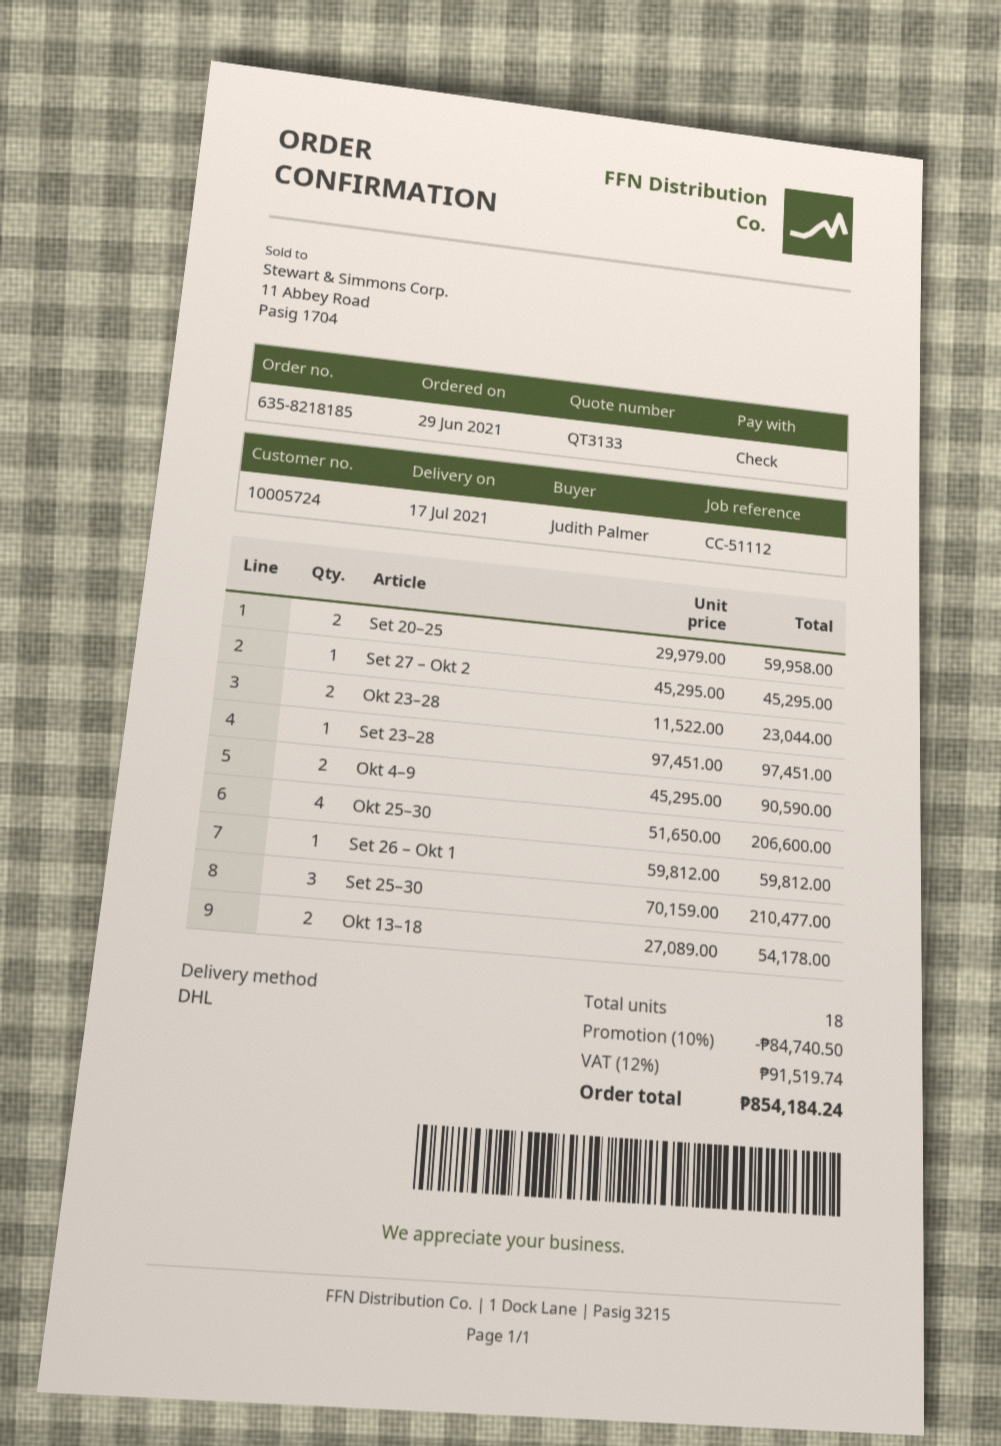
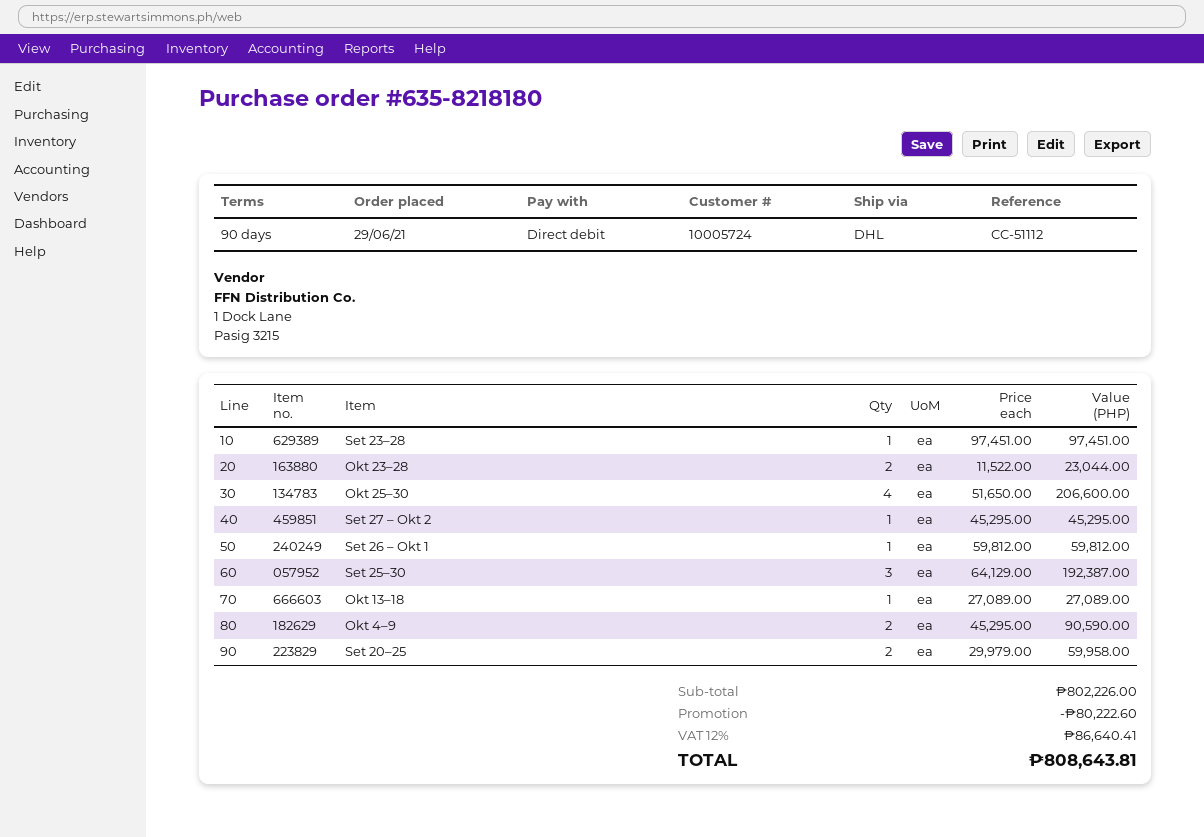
order number: 635-8218185 -> 635-8218180
payment method: cheque -> direct debit
Set 25–30: 3 x 70159.00 = 210477.00 -> 3 x 64129.00 = 192387.00
Okt 13–18: 2 x 27089.00 = 54178.00 -> 1 x 27089.00 = 27089.00
discount: 84740.50 -> 80222.60
tax: 12% = 91519.74 -> 12% = 86640.41
total: 854184.24 -> 808643.81

